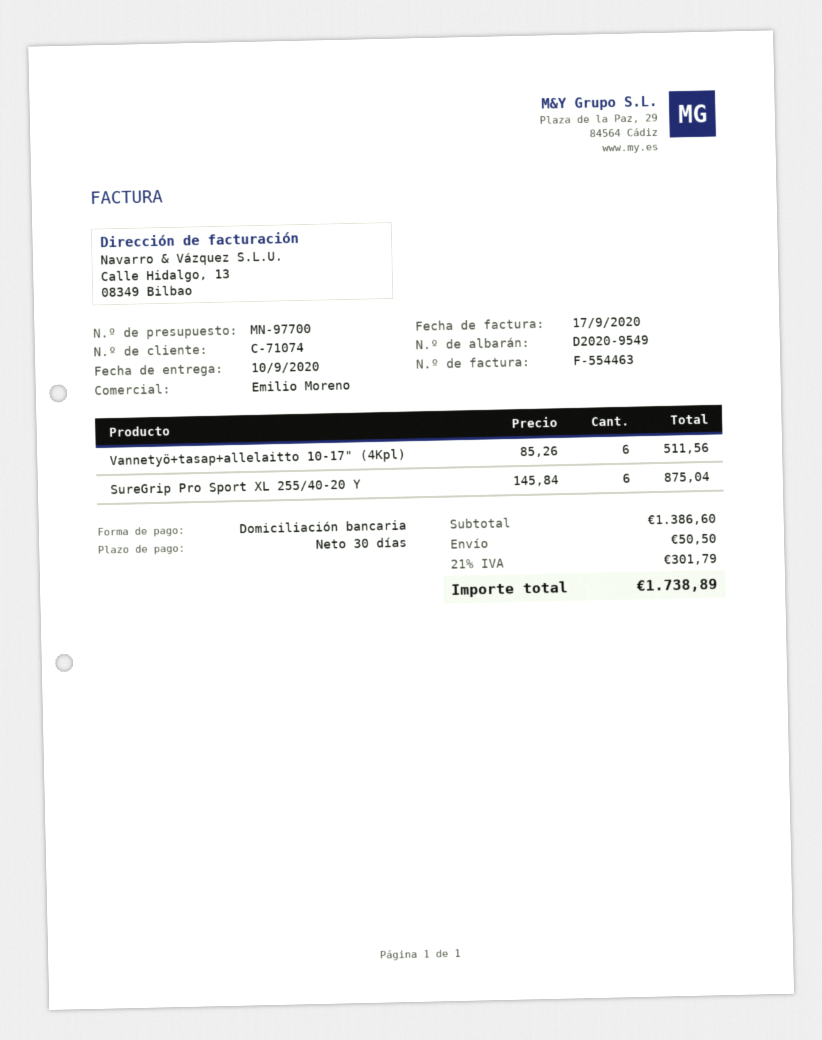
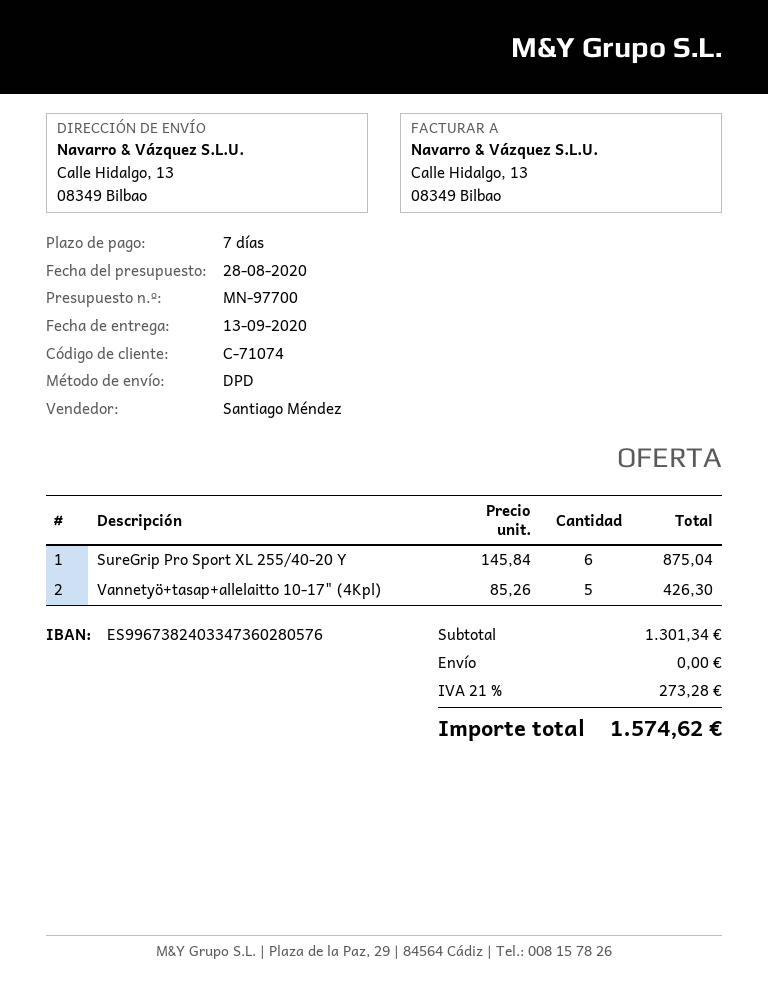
delivery date: 2020-09-10 -> 2020-09-13
payment terms: 30 days -> 7 days
sales rep: Emilio Moreno -> Santiago Méndez
Vannetyö+tasap+allelaitto 10-17" (4Kpl): 6 x 85.26 = 511.56 -> 5 x 85.26 = 426.30
subtotal: 1386.60 -> 1301.34
shipping: 50.50 -> 0.00
tax: 21% = 301.79 -> 21% = 273.28
total: 1738.89 -> 1574.62

